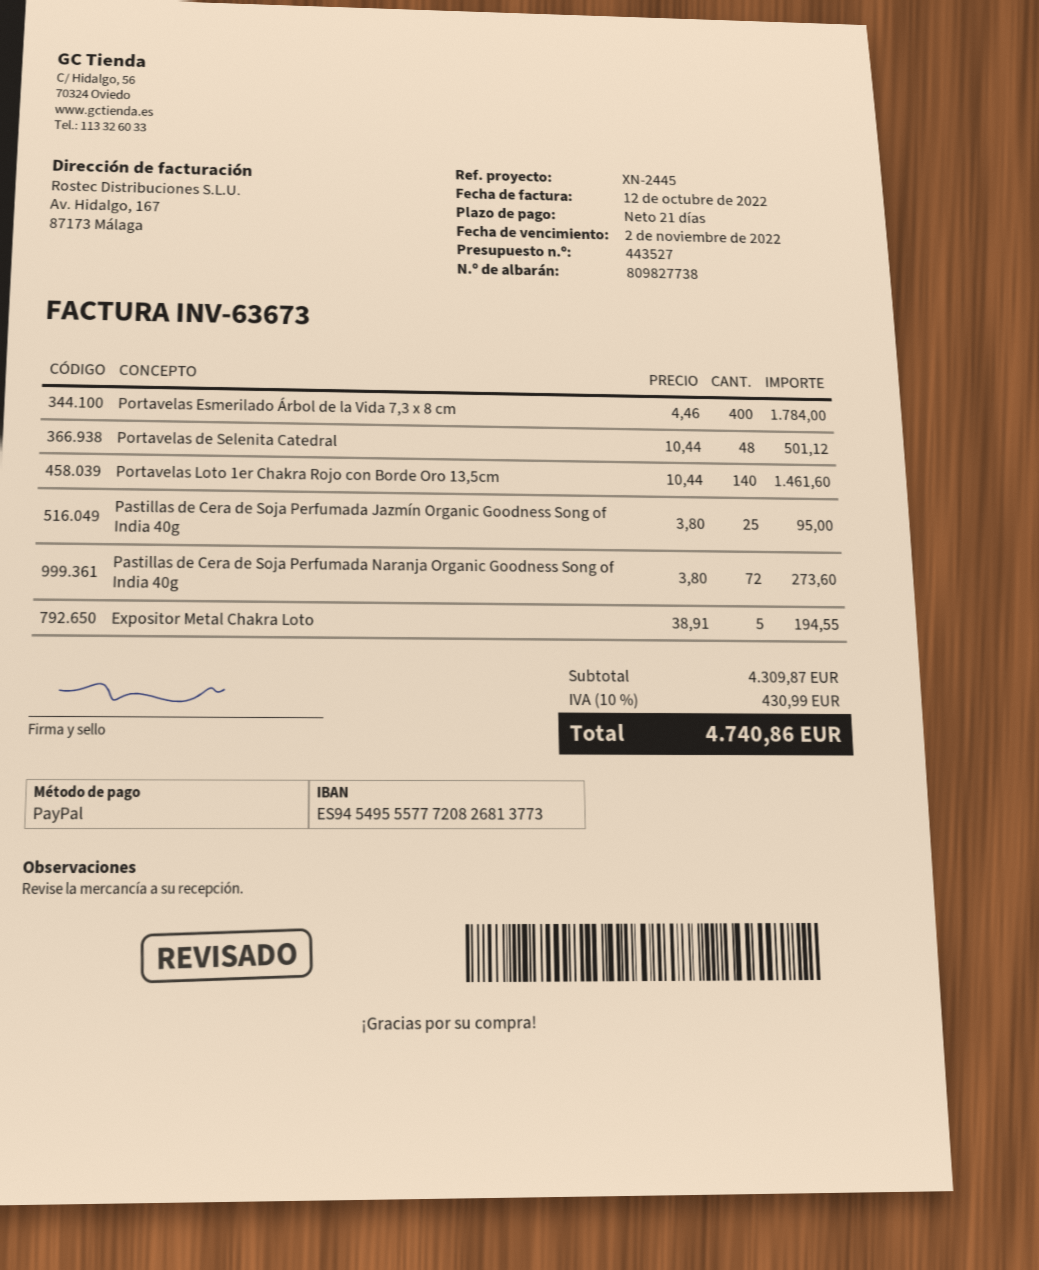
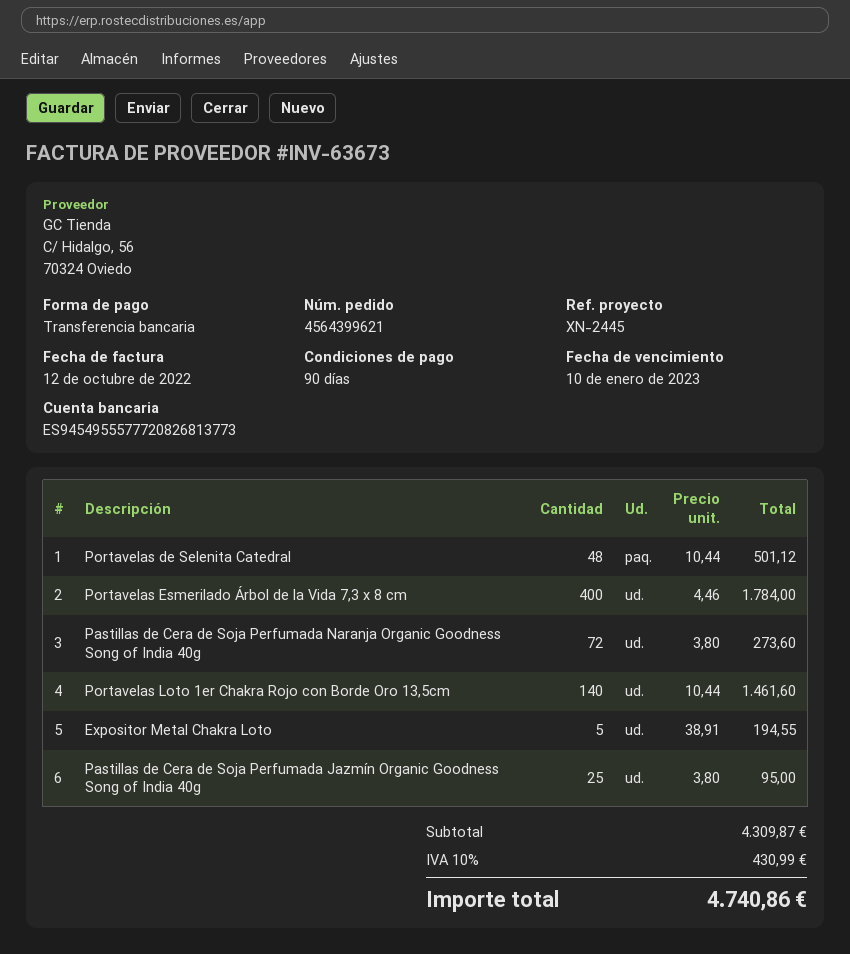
payment terms: 21 days -> 90 days
due date: 2022-11-02 -> 2023-01-10
payment method: PayPal -> bank transfer

